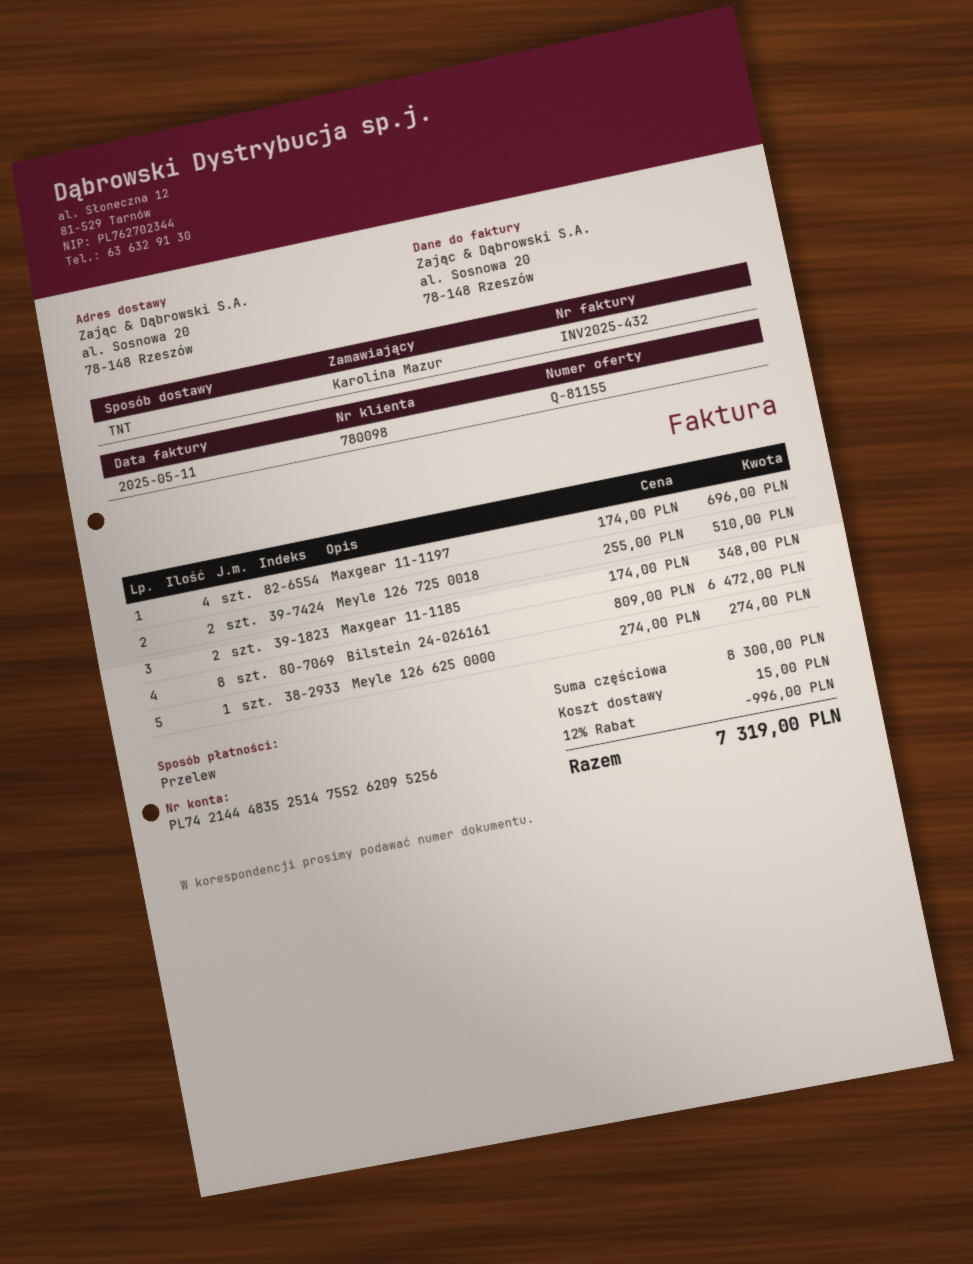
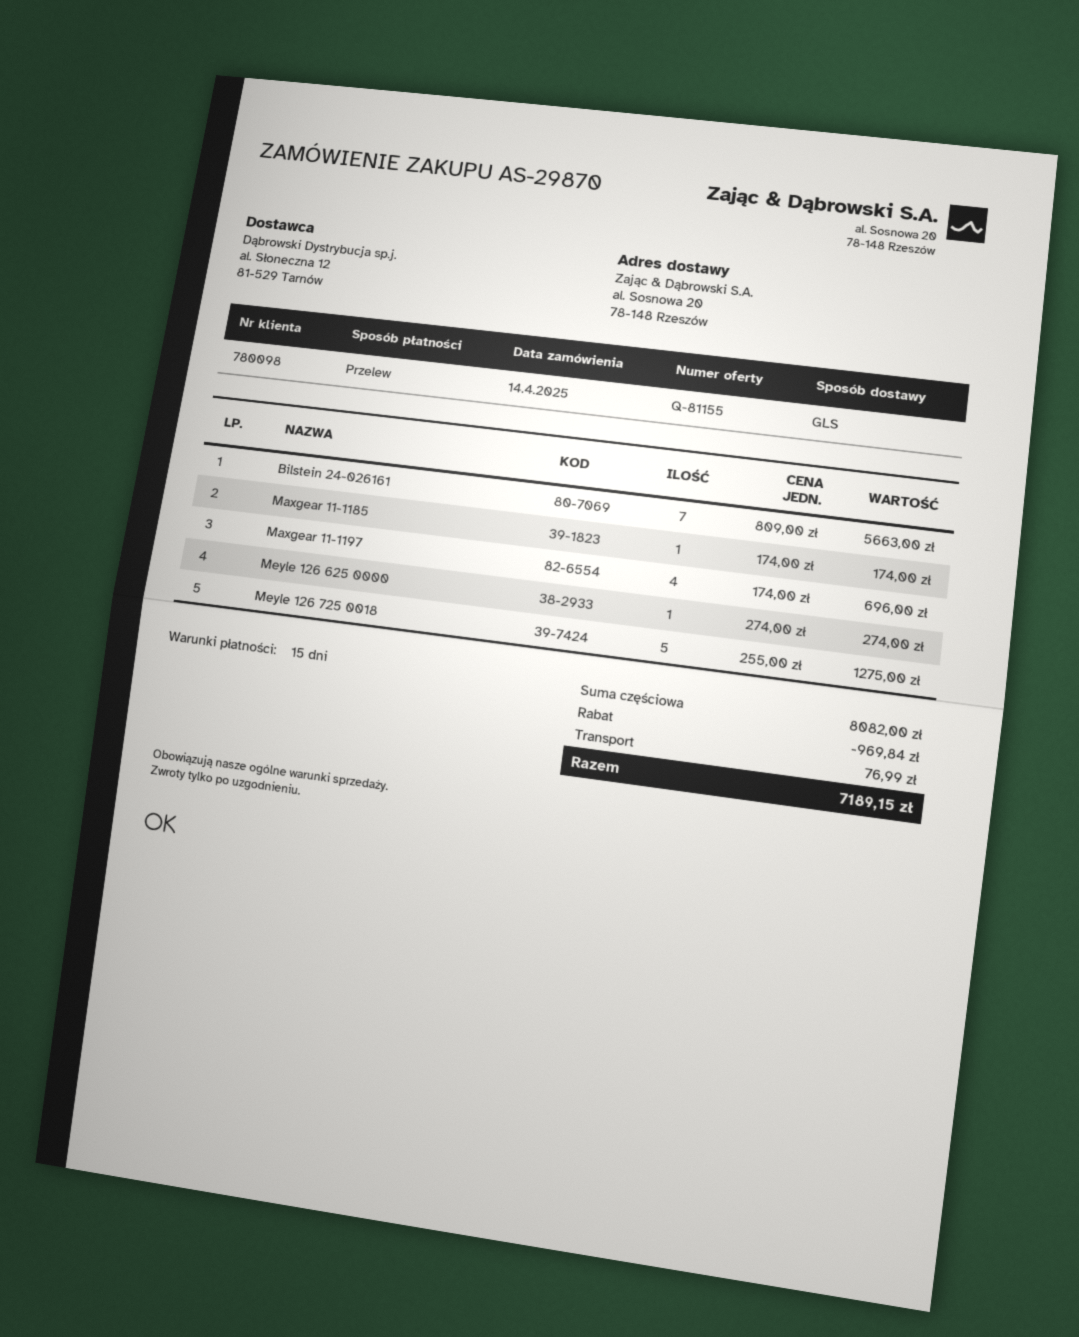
shipping method: TNT -> GLS
Meyle 126 725 0018: 2 x 255.00 = 510.00 -> 5 x 255.00 = 1275.00
Maxgear 11-1185: 2 x 174.00 = 348.00 -> 1 x 174.00 = 174.00
Bilstein 24-026161: 8 x 809.00 = 6472.00 -> 7 x 809.00 = 5663.00
subtotal: 8300.00 -> 8082.00
discount: 996.00 -> 969.84
shipping: 15.00 -> 76.99
total: 7319.00 -> 7189.15

